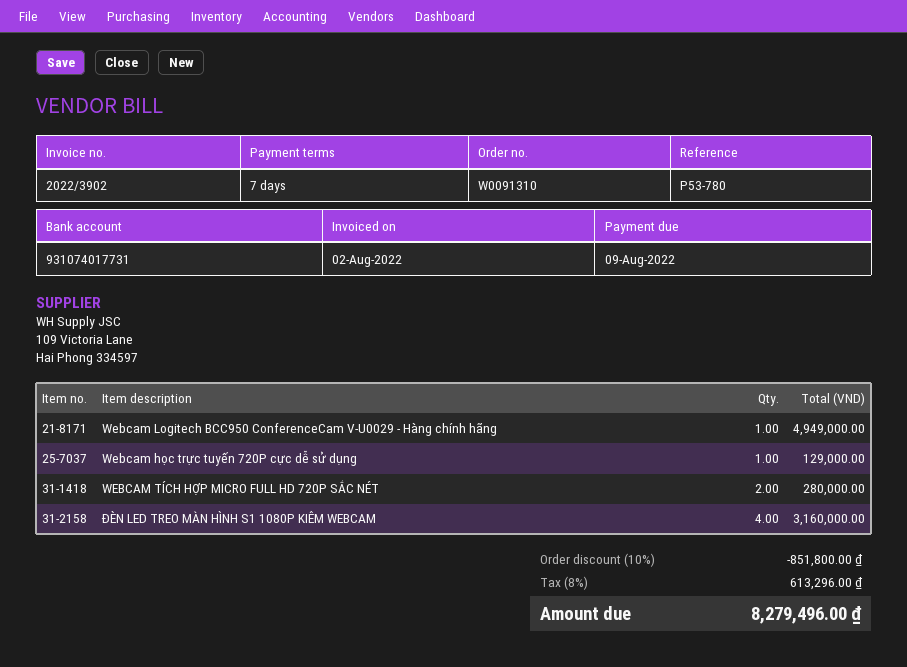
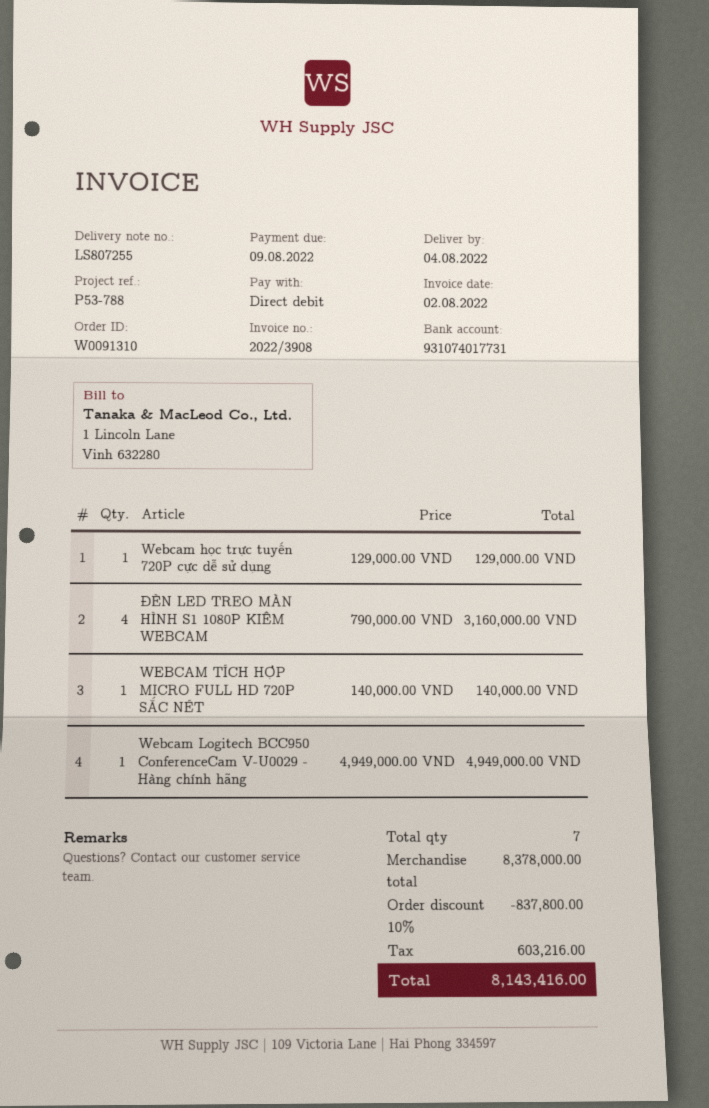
invoice number: 2022/3902 -> 2022/3908
reference: P53-780 -> P53-788
WEBCAM TÍCH HỢP MICRO FULL HD 720P SẮC NÉT: 2 for 280000.00 -> 1 for 140000.00
discount: 10% = 851800.00 -> 10% = 837800.00
tax: 613296.00 -> 603216.00
total: 8279496.00 -> 8143416.00

